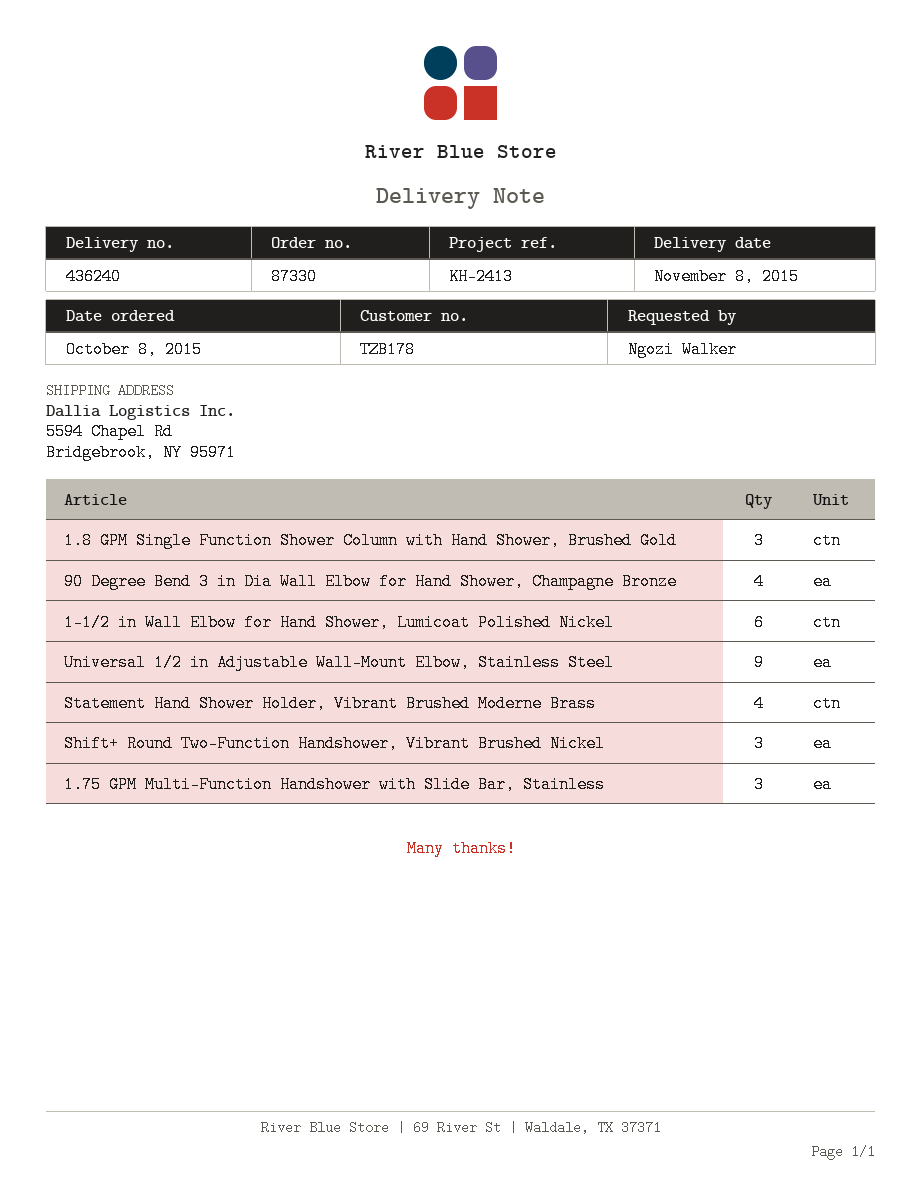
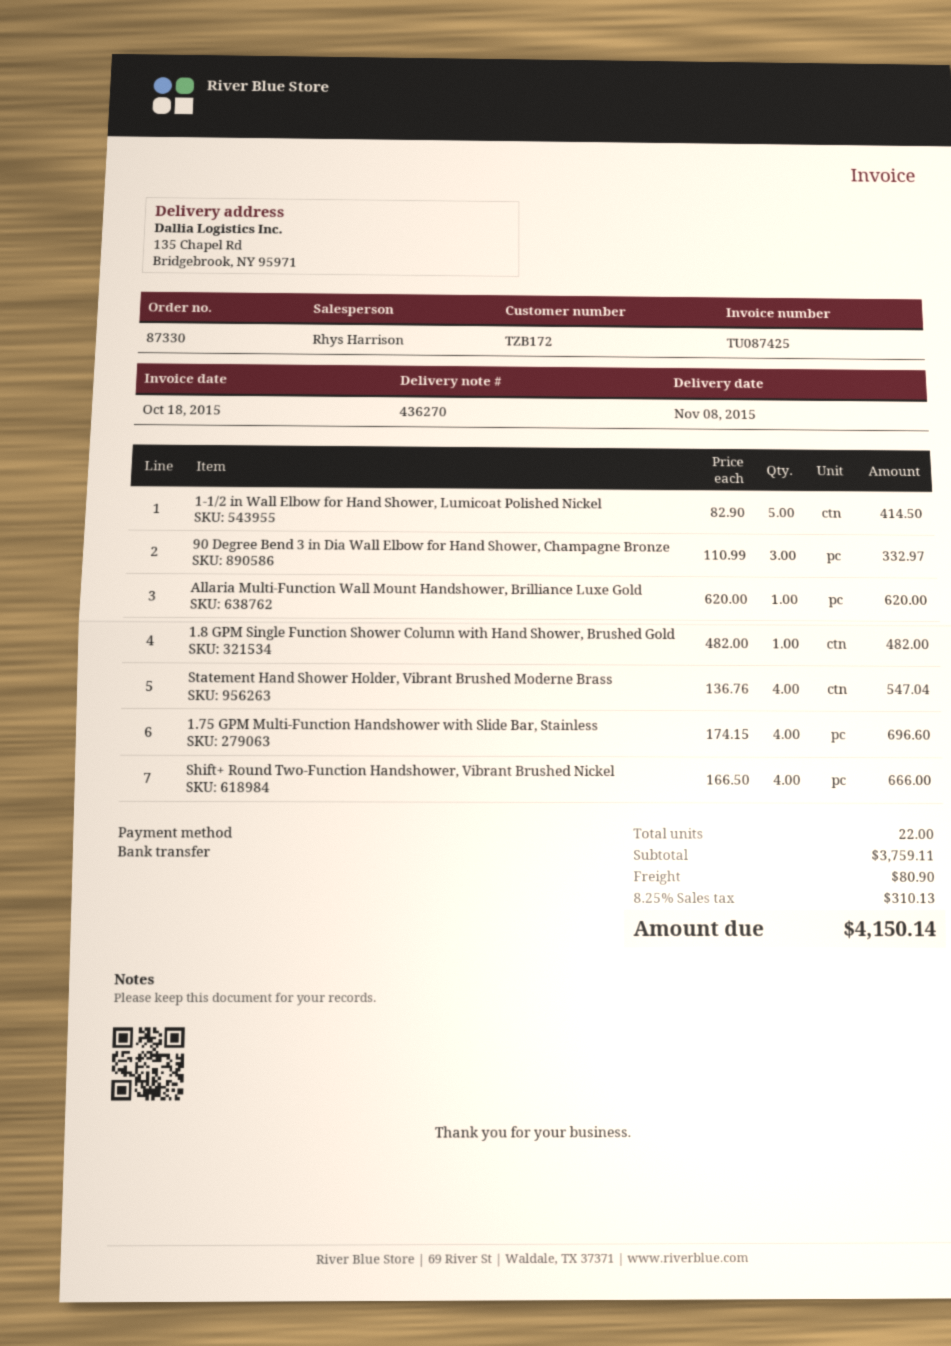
delivery note number: 436240 -> 436270
customer number: TZB178 -> TZB172
ship to: 5594 Chapel Rd, Bridgebrook, NY 95971 -> 135 Chapel Rd, Bridgebrook, NY 95971
1.8 GPM Single Function Shower Column with Hand Shower, Brushed Gold: 3 -> 1
90 Degree Bend 3 in Dia Wall Elbow for Hand Shower, Champagne Bronze: 4 -> 3
1-1/2 in Wall Elbow for Hand Shower, Lumicoat Polished Nickel: 6 -> 5
Universal 1/2 in Adjustable Wall-Mount Elbow, Stainless Steel: 9 -> none
Shift+ Round Two-Function Handshower, Vibrant Brushed Nickel: 3 -> 4
1.75 GPM Multi-Function Handshower with Slide Bar, Stainless: 3 -> 4
Allaria Multi-Function Wall Mount Handshower, Brilliance Luxe Gold: none -> 1

